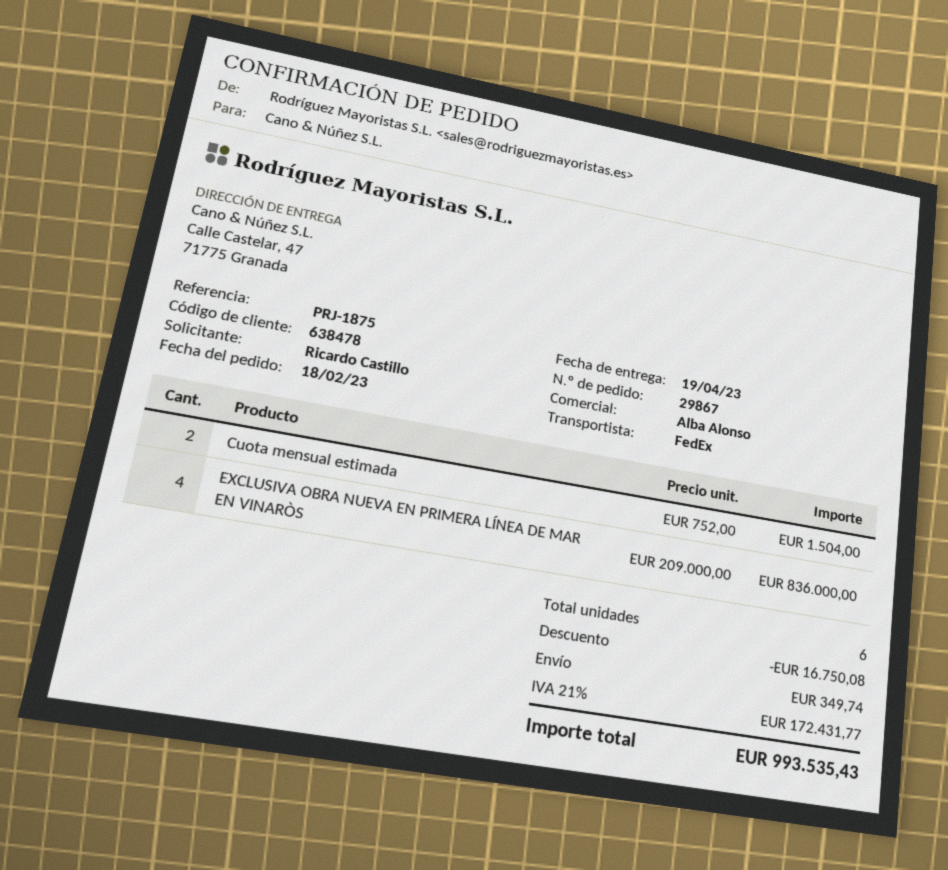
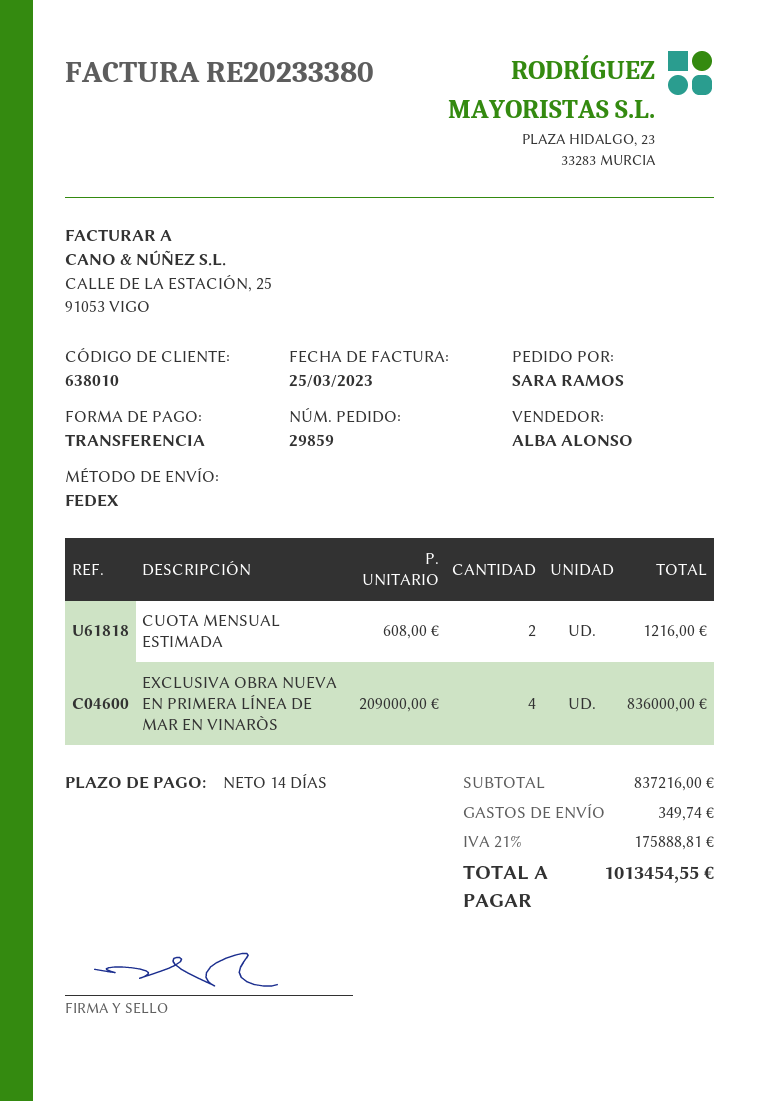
order number: 29867 -> 29859
customer number: 638478 -> 638010
ordered by: Ricardo Castillo -> SARA RAMOS
Cuota mensual estimada: 2 x 752.00 = 1504.00 -> 2 x 608.00 = 1216.00
discount: 16750.08 -> none
tax: 21% = 172431.77 -> 21% = 175888.81
total: 993535.43 -> 1013454.55

